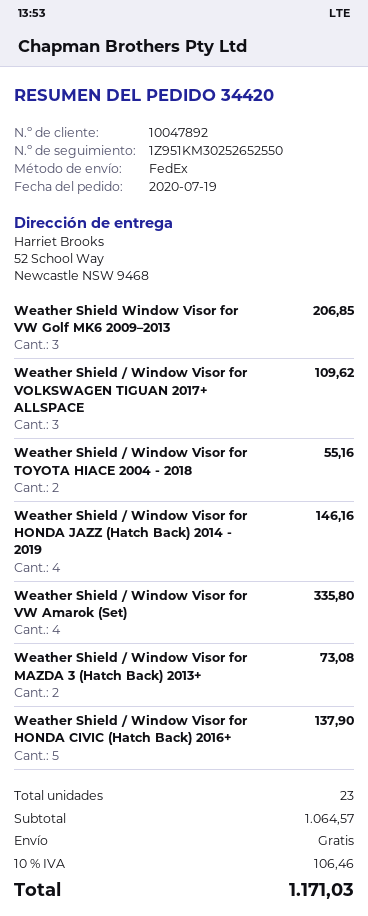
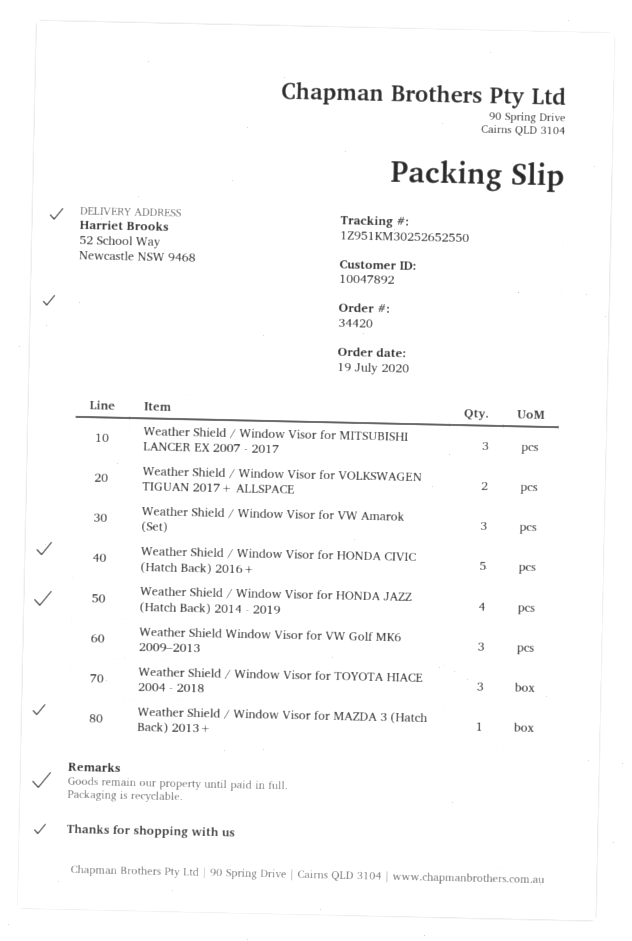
Weather Shield / Window Visor for VOLKSWAGEN TIGUAN 2017+ ALLSPACE: 3 -> 2
Weather Shield / Window Visor for TOYOTA HIACE 2004 - 2018: 2 -> 3
Weather Shield / Window Visor for VW Amarok (Set): 4 -> 3
Weather Shield / Window Visor for MAZDA 3 (Hatch Back) 2013+: 2 -> 1
Weather Shield / Window Visor for MITSUBISHI LANCER EX 2007 - 2017: none -> 3

